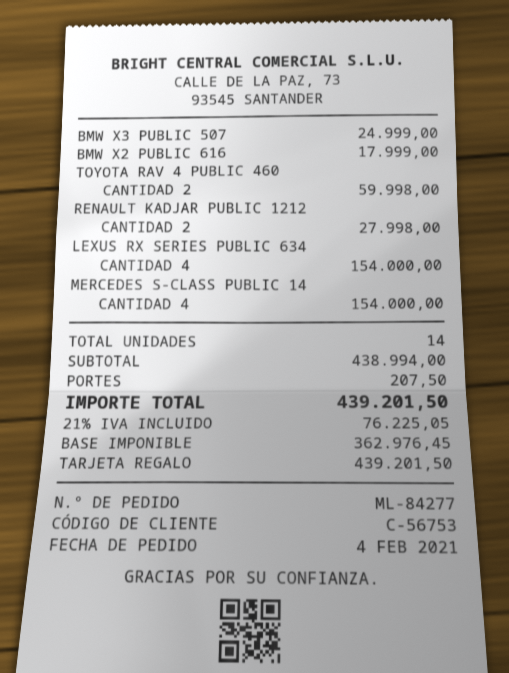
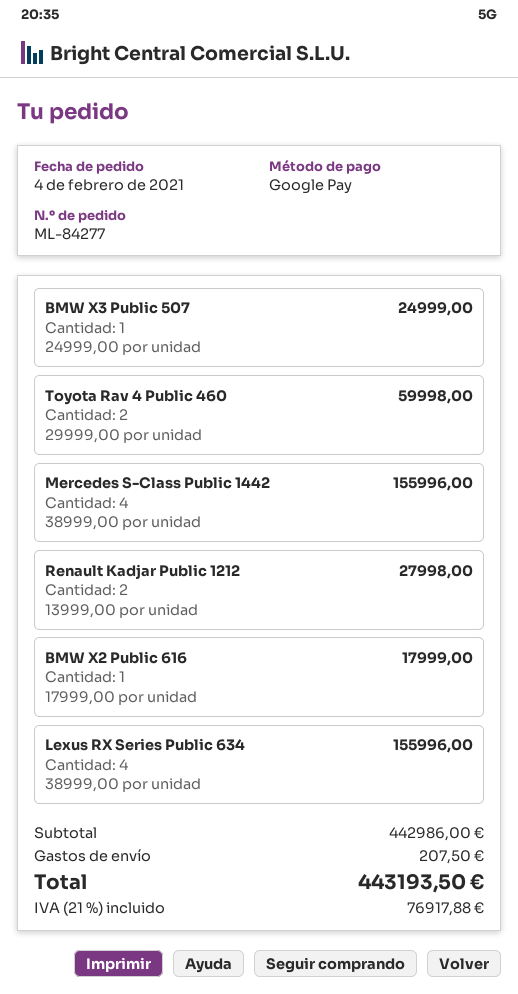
payment method: gift card -> Google Pay
LEXUS RX SERIES PUBLIC 634: 4 for 154000.00 -> 4 for 155996.00
MERCEDES S-CLASS PUBLIC 14: 4 for 154000.00 -> 4 for 155996.00
subtotal: 438994.00 -> 442986.00
tax: 21% = 76225.05 -> 21% = 76917.88
total: 439201.50 -> 443193.50

